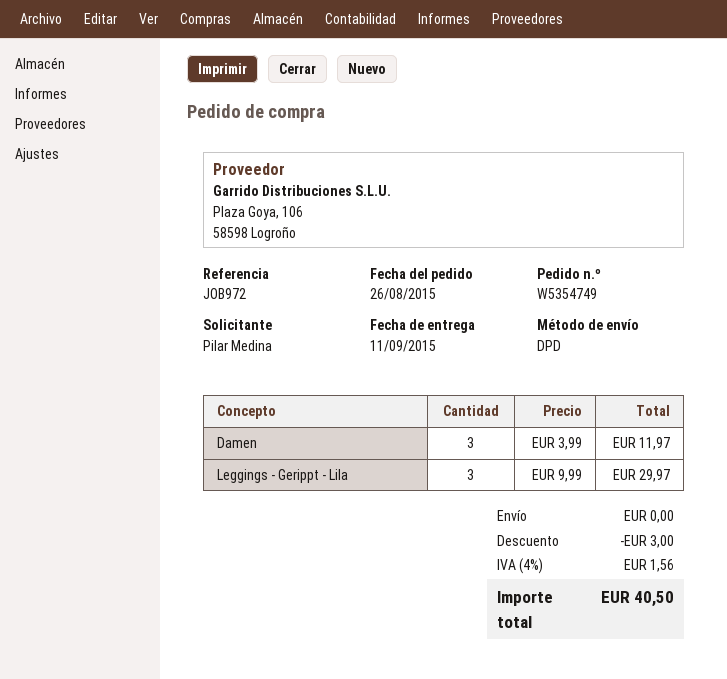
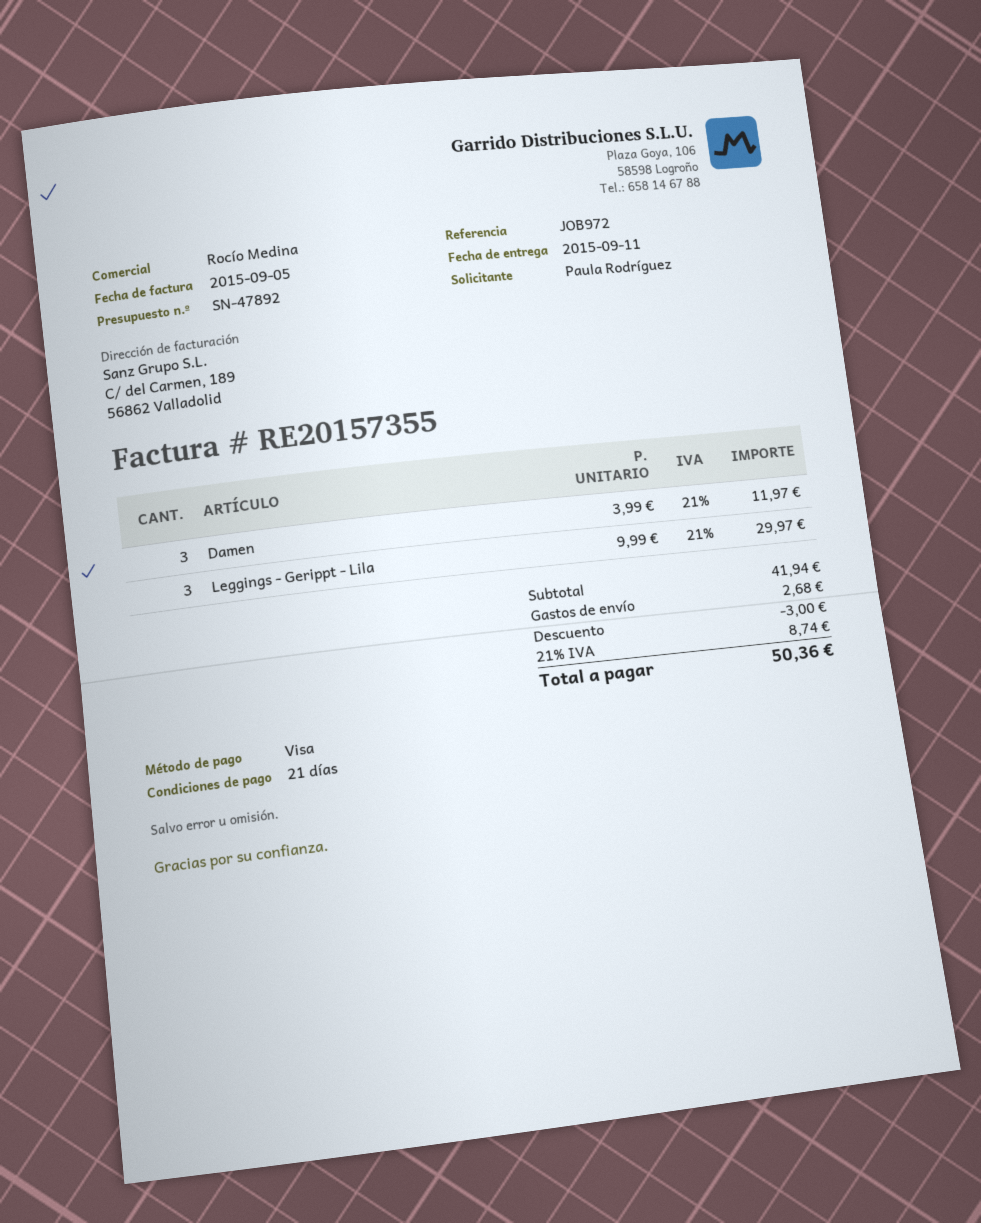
ordered by: Pilar Medina -> Paula Rodríguez
shipping: 0.00 -> 2.68
tax: 4% = 1.56 -> 21% = 8.74
total: 40.50 -> 50.36

